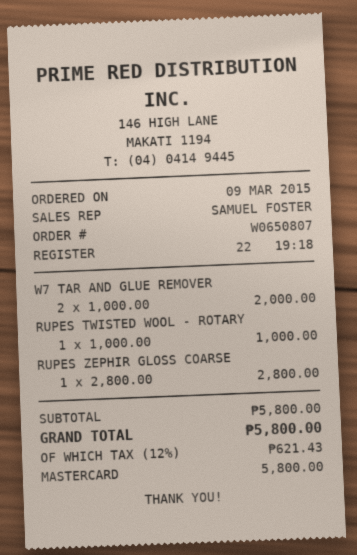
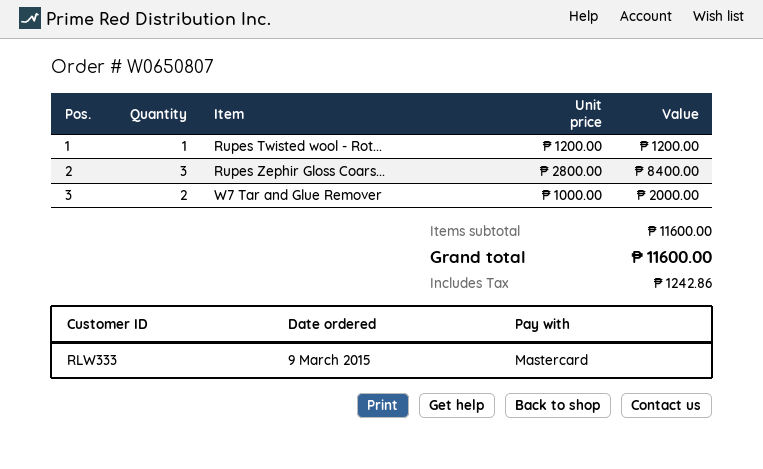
RUPES TWISTED WOOL - ROTARY: 1 x 1000.00 = 1000.00 -> 1 x 1200.00 = 1200.00
RUPES ZEPHIR GLOSS COARSE: 1 x 2800.00 = 2800.00 -> 3 x 2800.00 = 8400.00
subtotal: 5800.00 -> 11600.00
tax: 621.43 -> 1242.86
total: 5800.00 -> 11600.00

